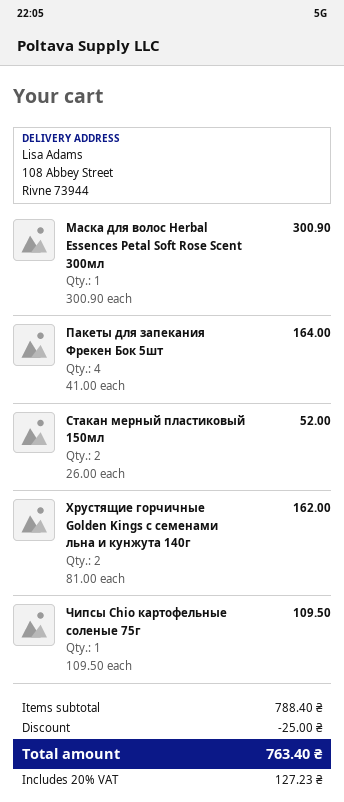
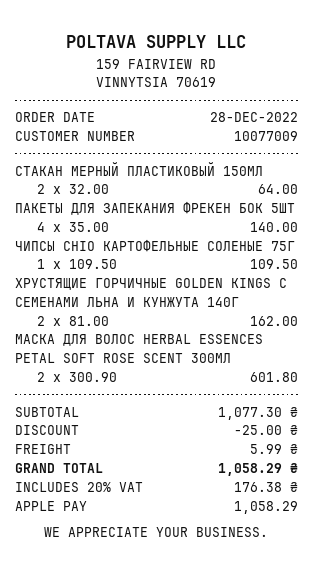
Маска для волос Herbal Essences Petal Soft Rose Scent 300мл: 1 x 300.90 = 300.90 -> 2 x 300.90 = 601.80
Пакеты для запекания Фрекен Бок 5шт: 4 x 41.00 = 164.00 -> 4 x 35.00 = 140.00
Стакан мерный пластиковый 150мл: 2 x 26.00 = 52.00 -> 2 x 32.00 = 64.00
subtotal: 788.40 -> 1077.30
shipping: none -> 5.99
tax: 20% = 127.23 -> 20% = 176.38
total: 763.40 -> 1058.29

